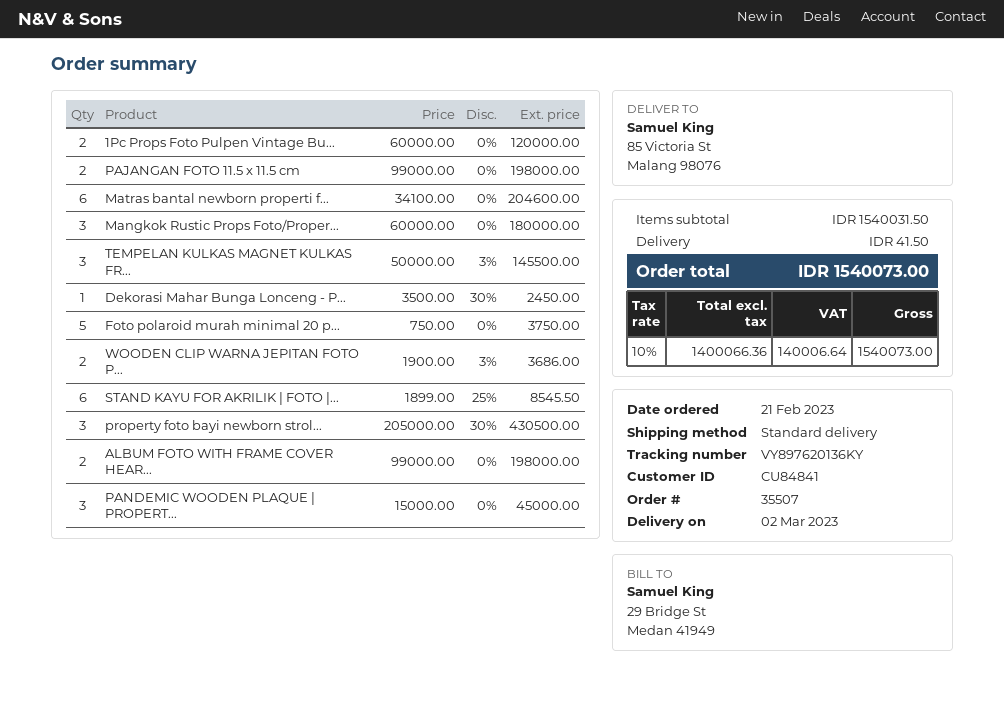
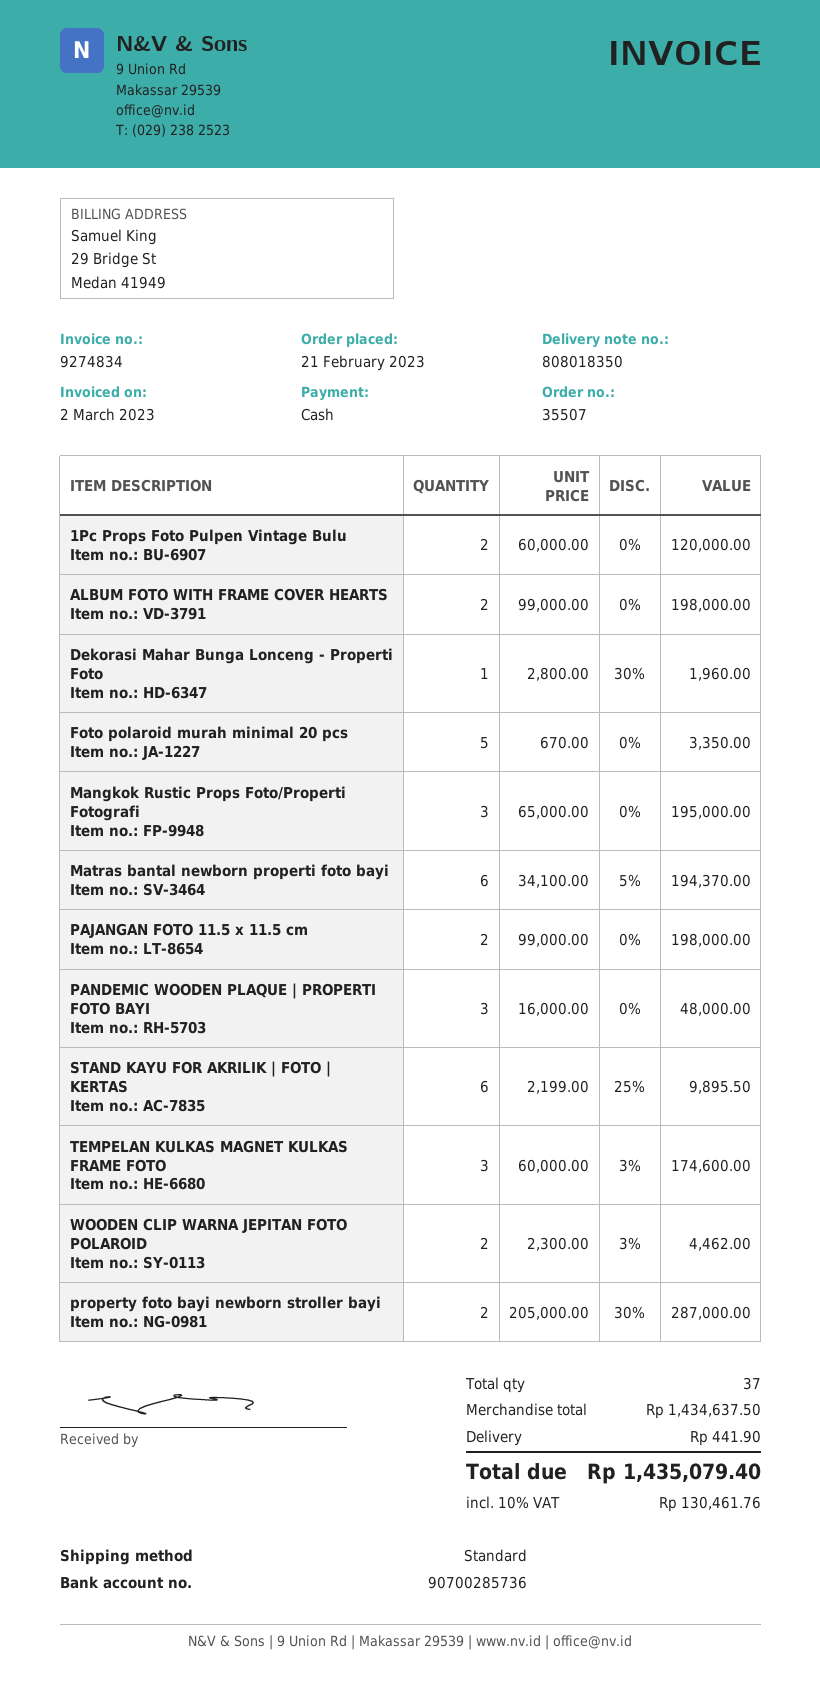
Matras bantal newborn properti f...: 6 x 34100.00 = 204600.00 -> 6 x 34100.00 - 5% = 194370.00
Mangkok Rustic Props Foto/Proper...: 3 x 60000.00 = 180000.00 -> 3 x 65000.00 = 195000.00
TEMPELAN KULKAS MAGNET KULKAS FR...: 3 x 50000.00 - 3% = 145500.00 -> 3 x 60000.00 - 3% = 174600.00
Dekorasi Mahar Bunga Lonceng - P...: 1 x 3500.00 - 30% = 2450.00 -> 1 x 2800.00 - 30% = 1960.00
Foto polaroid murah minimal 20 p...: 5 x 750.00 = 3750.00 -> 5 x 670.00 = 3350.00
WOODEN CLIP WARNA JEPITAN FOTO P...: 2 x 1900.00 - 3% = 3686.00 -> 2 x 2300.00 - 3% = 4462.00
STAND KAYU FOR AKRILIK | FOTO |...: 6 x 1899.00 - 25% = 8545.50 -> 6 x 2199.00 - 25% = 9895.50
property foto bayi newborn strol...: 3 x 205000.00 - 30% = 430500.00 -> 2 x 205000.00 - 30% = 287000.00
PANDEMIC WOODEN PLAQUE | PROPERT...: 3 x 15000.00 = 45000.00 -> 3 x 16000.00 = 48000.00
subtotal: 1540031.50 -> 1434637.50
shipping: 41.50 -> 441.90
tax: 10% = 140006.64 -> 10% = 130461.76
total: 1540073.00 -> 1435079.40

